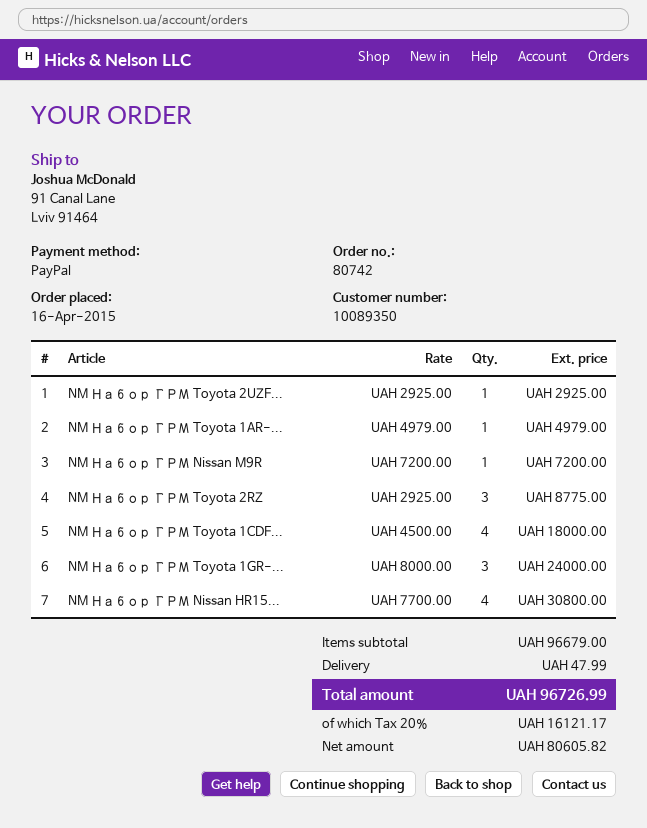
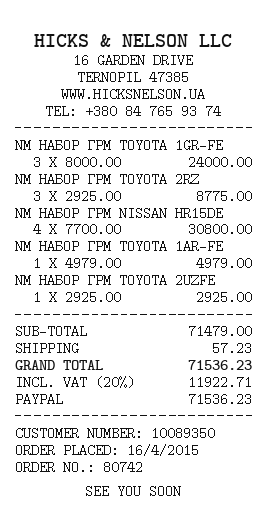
NM Набор ГРМ Nissan M9R: 1 x 7200.00 = 7200.00 -> none
NM Набор ГРМ Toyota 1CDF...: 4 x 4500.00 = 18000.00 -> none
subtotal: 96679.00 -> 71479.00
shipping: 47.99 -> 57.23
tax: 20% = 16121.17 -> 20% = 11922.71
total: 96726.99 -> 71536.23

